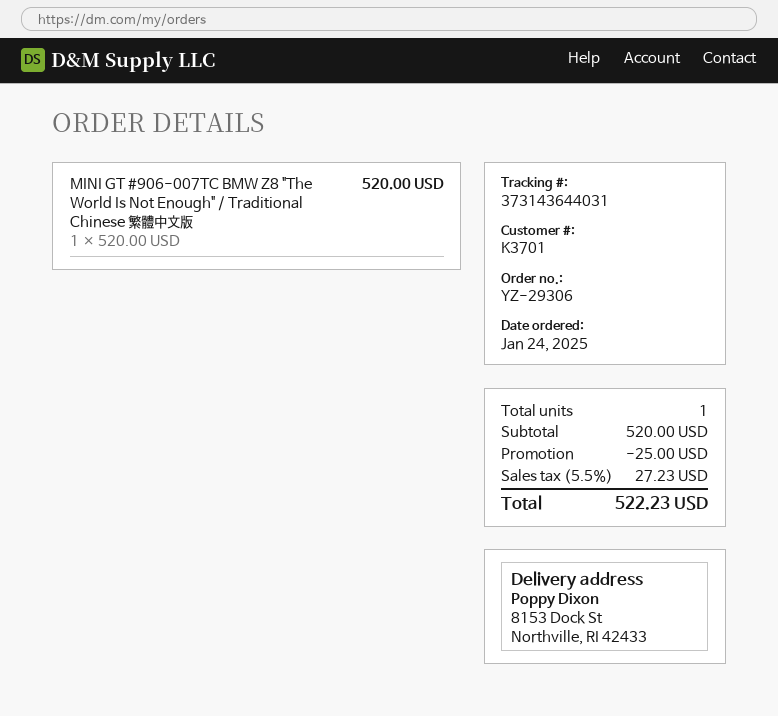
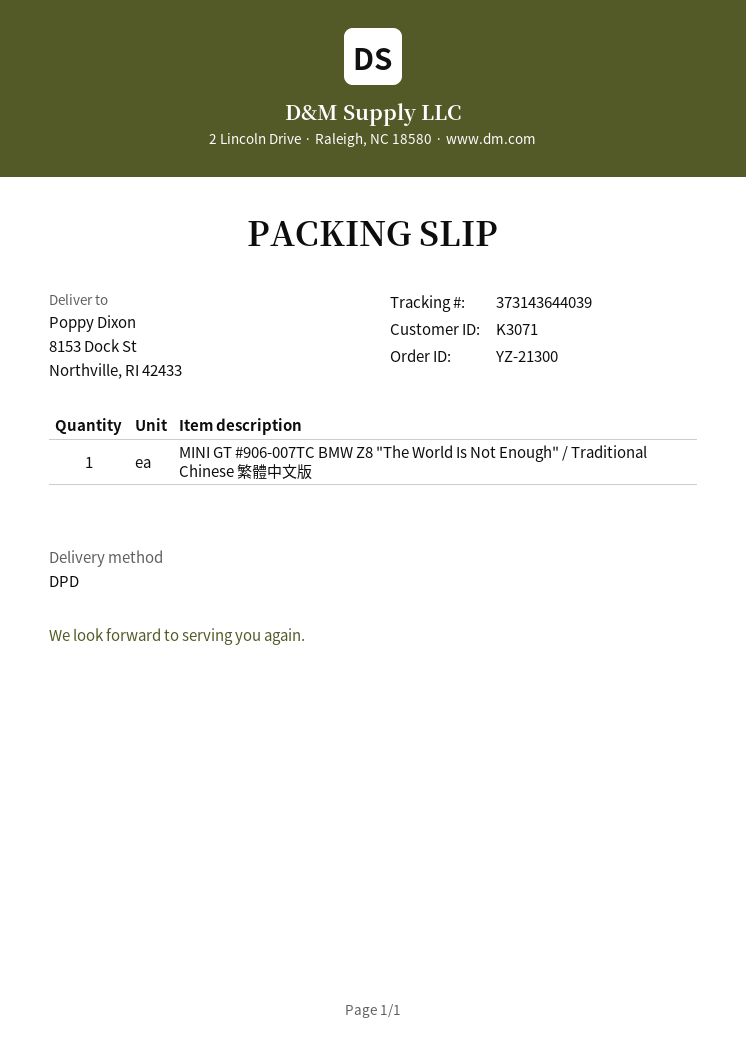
order number: YZ-29306 -> YZ-21300
customer number: K3701 -> K3071
tracking number: 373143644031 -> 373143644039

